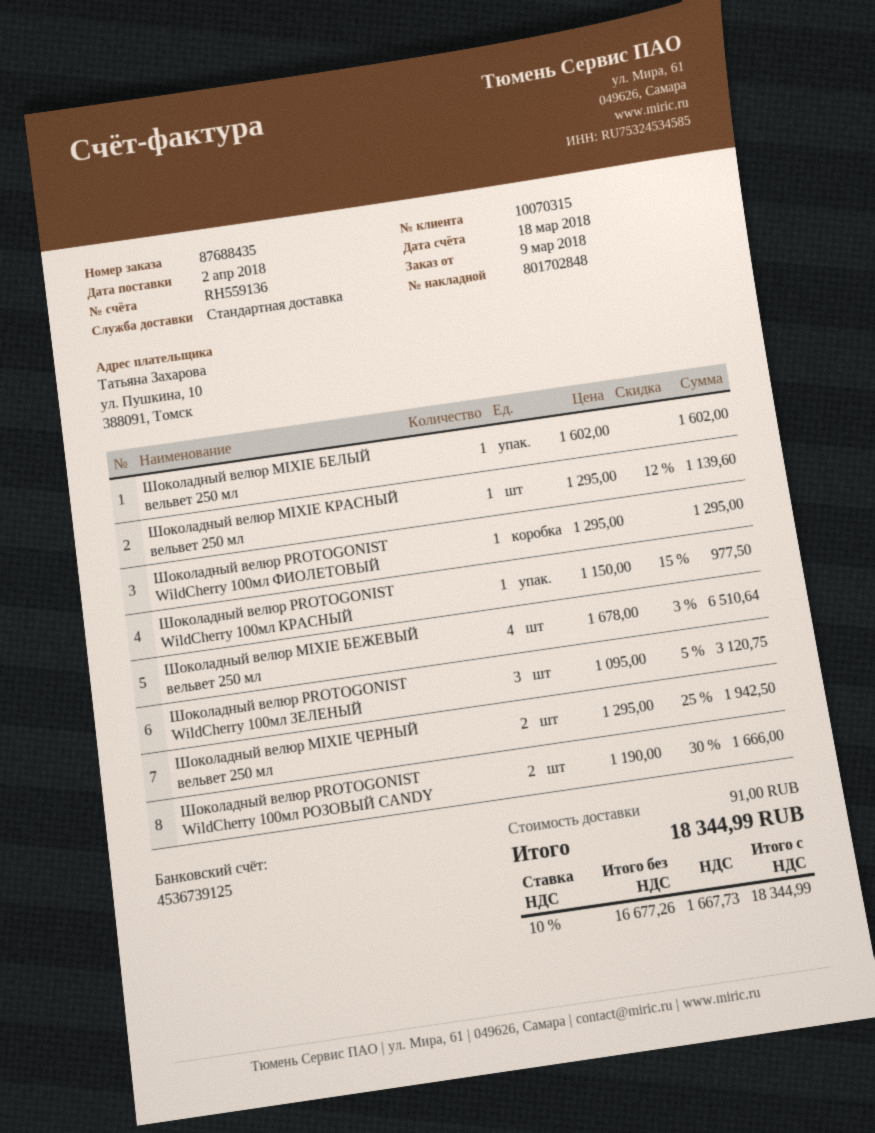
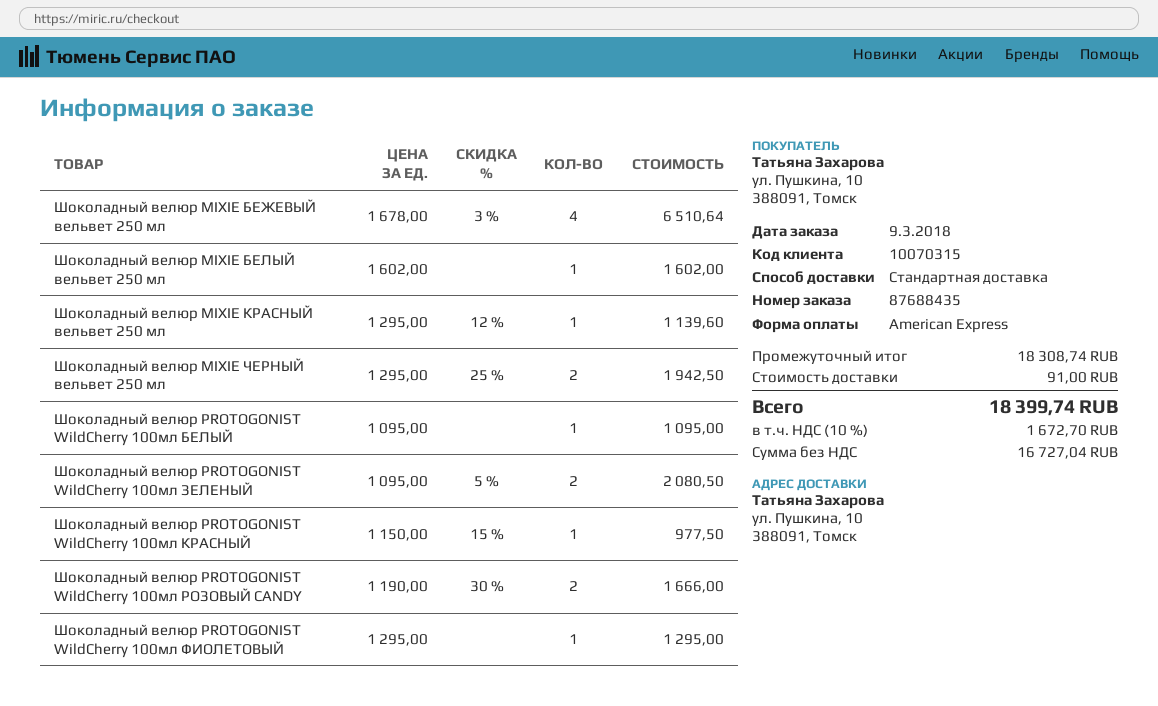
Шоколадный велюр PROTOGONIST WildCherry 100мл ЗЕЛЕНЫЙ: 3 x 1095.00 - 5% = 3120.75 -> 2 x 1095.00 - 5% = 2080.50
Шоколадный велюр PROTOGONIST WildCherry 100мл БЕЛЫЙ: none -> 1 x 1095.00 = 1095.00
net: 16677.26 -> 16727.04
tax: 10% = 1667.73 -> 10% = 1672.70
total: 18344.99 -> 18399.74

